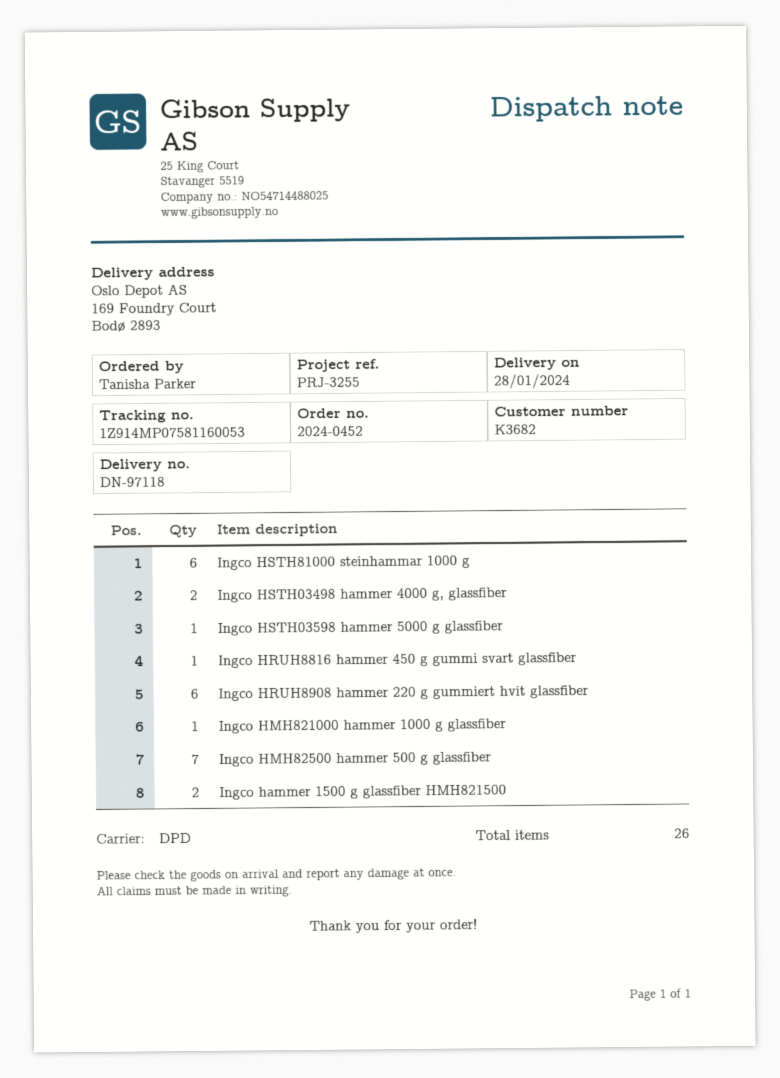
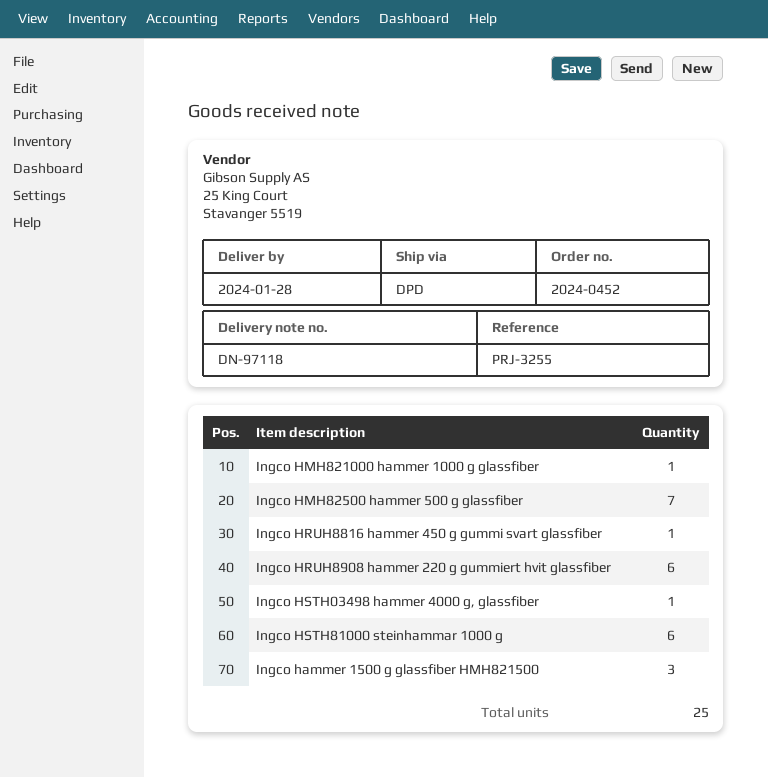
Ingco HSTH03498 hammer 4000 g, glassfiber: 2 -> 1
Ingco HSTH03598 hammer 5000 g glassfiber: 1 -> none
Ingco hammer 1500 g glassfiber HMH821500: 2 -> 3
total quantity: 26 -> 25

